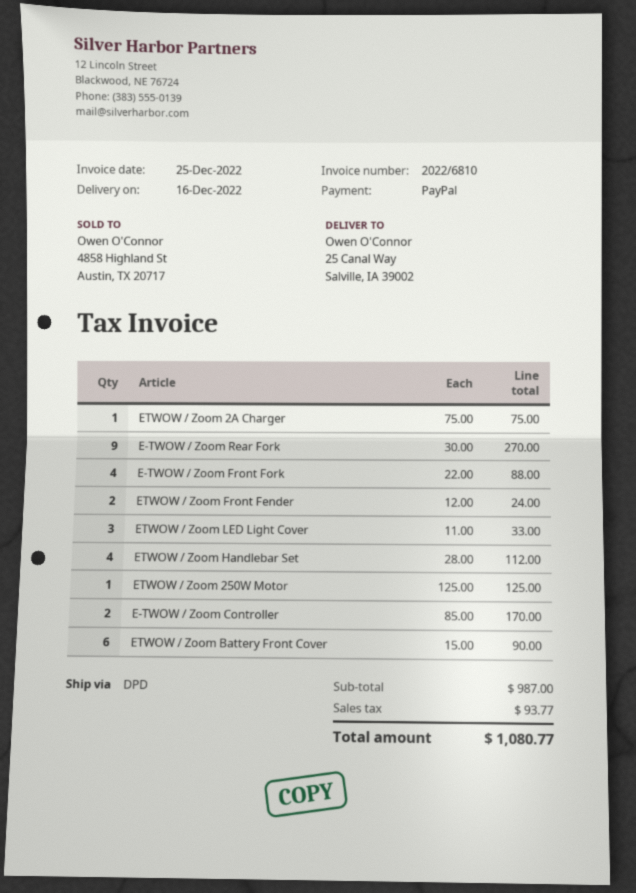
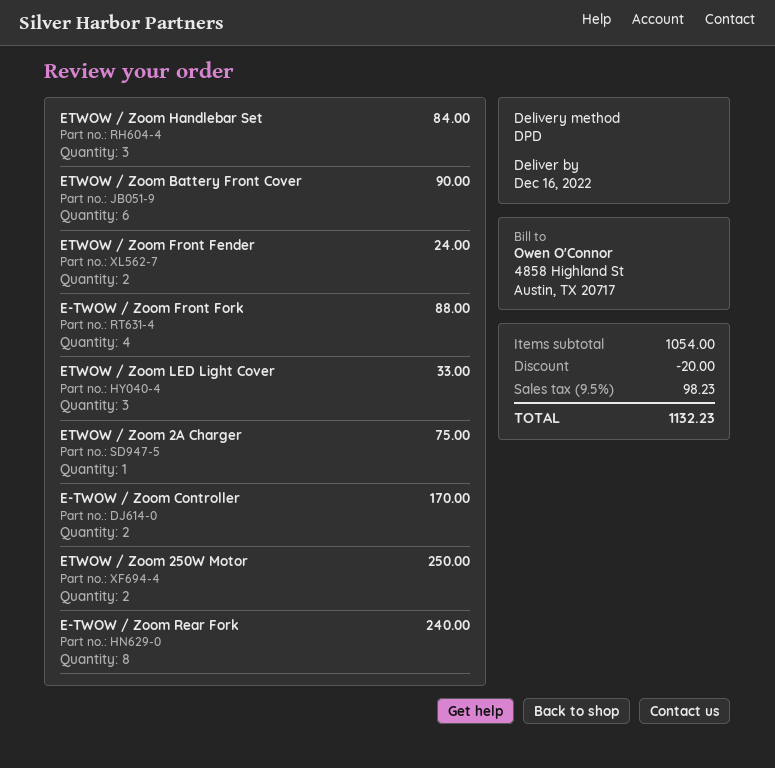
E-TWOW / Zoom Rear Fork: 9 for 270.00 -> 8 for 240.00
ETWOW / Zoom Handlebar Set: 4 for 112.00 -> 3 for 84.00
ETWOW / Zoom 250W Motor: 1 for 125.00 -> 2 for 250.00
subtotal: 987.00 -> 1054.00
discount: none -> 20.00
tax: 93.77 -> 98.23
total: 1080.77 -> 1132.23

